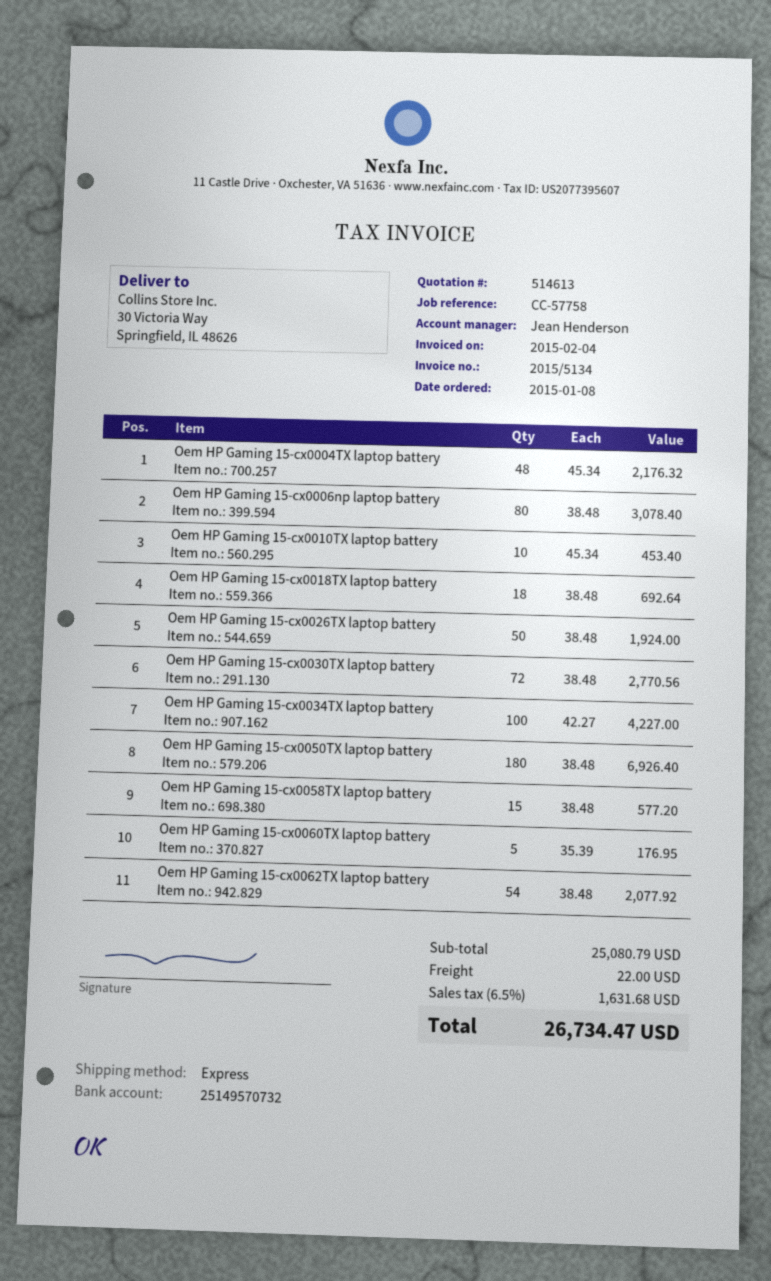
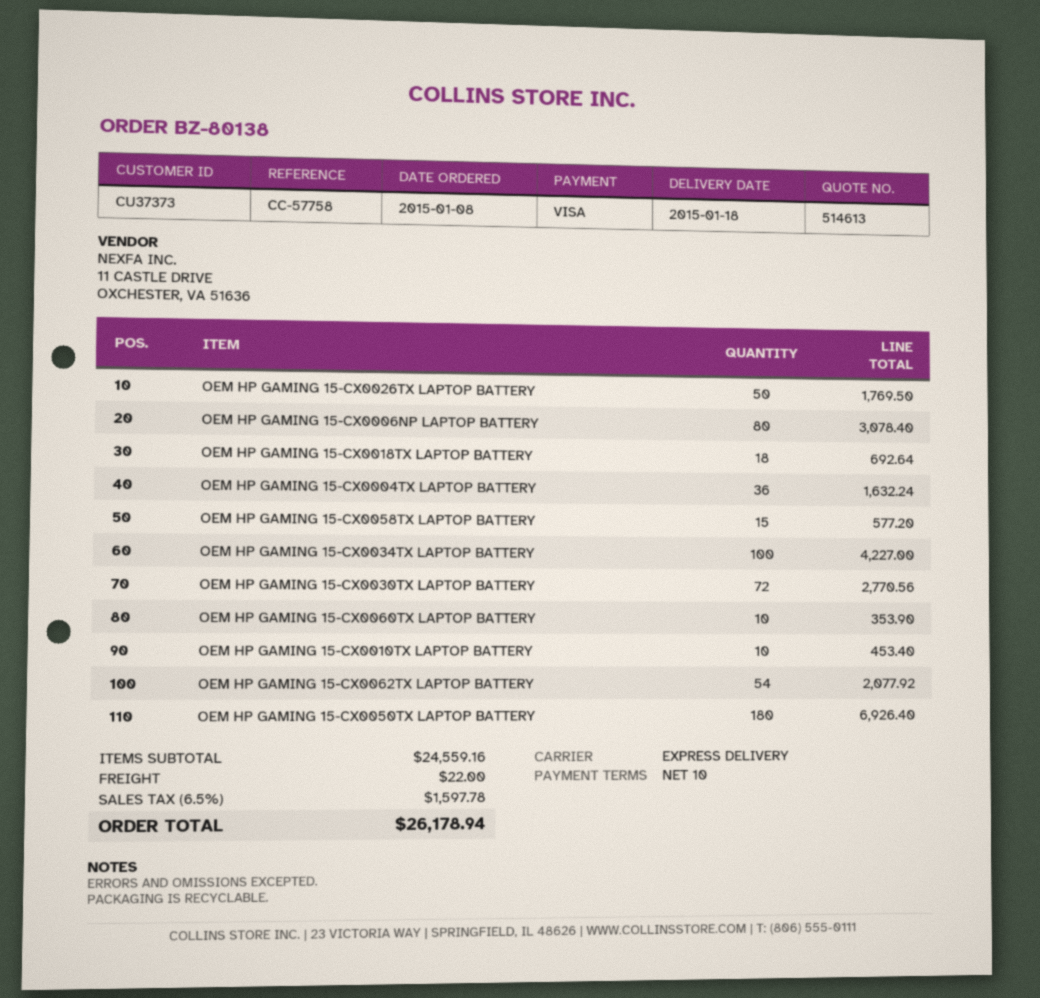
Oem HP Gaming 15-cx0004TX laptop battery: 48 for 2176.32 -> 36 for 1632.24
Oem HP Gaming 15-cx0026TX laptop battery: 50 for 1924.00 -> 50 for 1769.50
Oem HP Gaming 15-cx0060TX laptop battery: 5 for 176.95 -> 10 for 353.90
subtotal: 25080.79 -> 24559.16
tax: 6.5% = 1631.68 -> 6.5% = 1597.78
total: 26734.47 -> 26178.94

